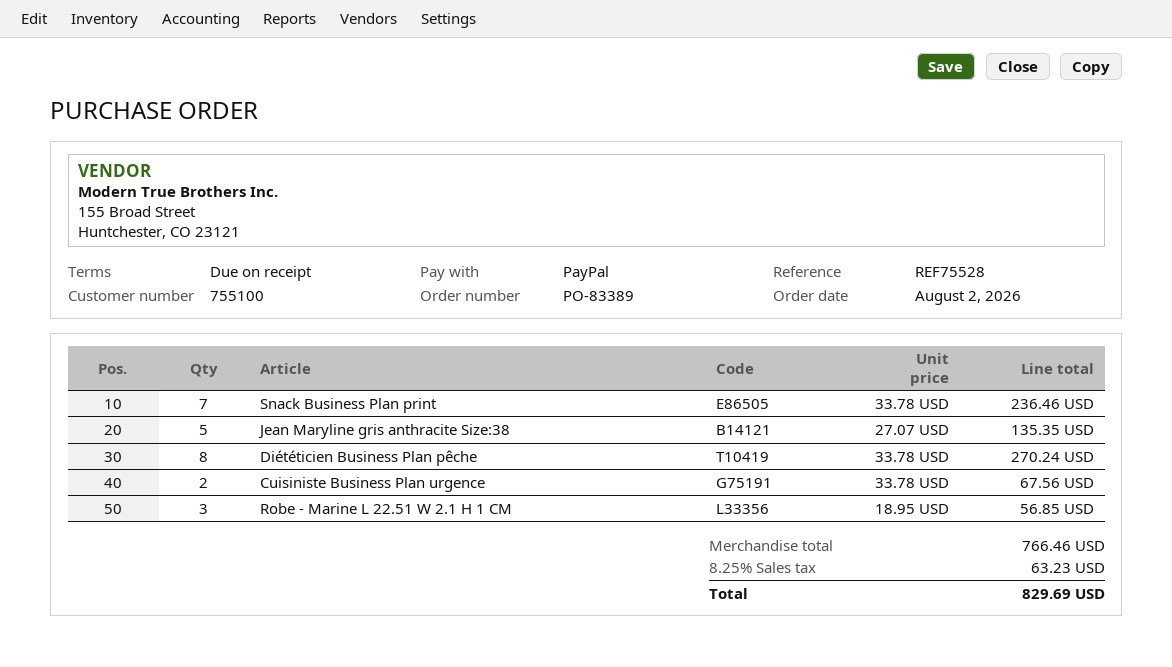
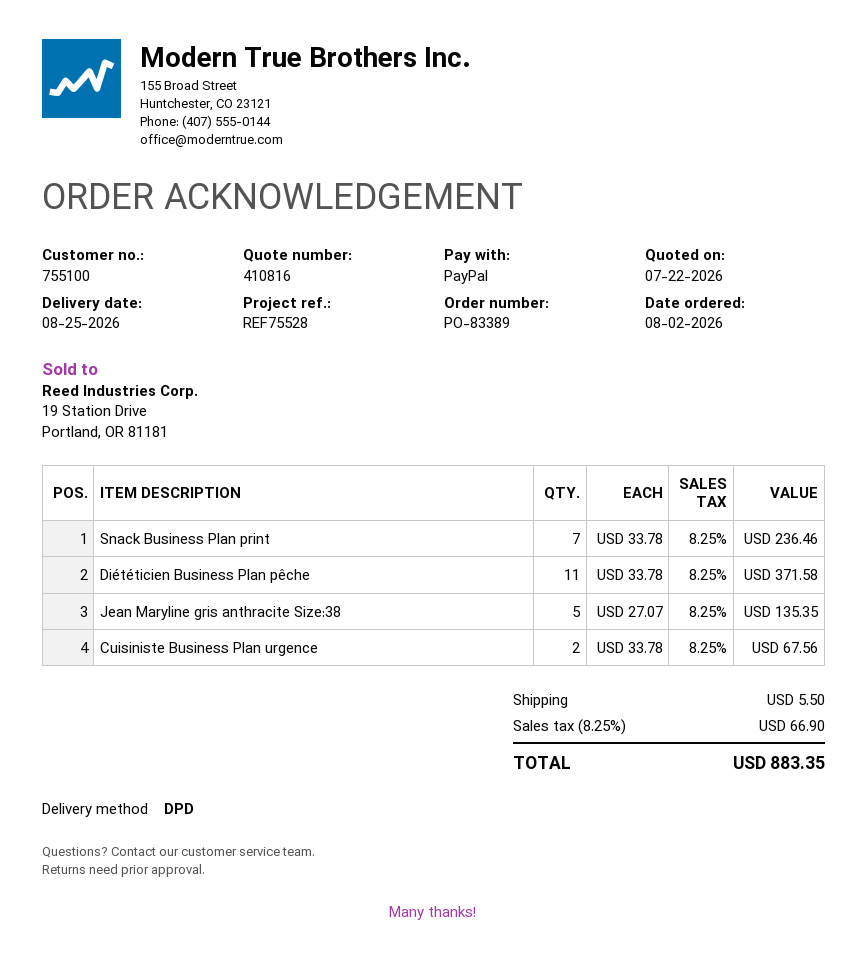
Diététicien Business Plan pêche: 8 x 33.78 = 270.24 -> 11 x 33.78 = 371.58
Robe - Marine L 22.51 W 2.1 H 1 CM: 3 x 18.95 = 56.85 -> none
shipping: none -> 5.50
tax: 8.25% = 63.23 -> 8.25% = 66.90
total: 829.69 -> 883.35

